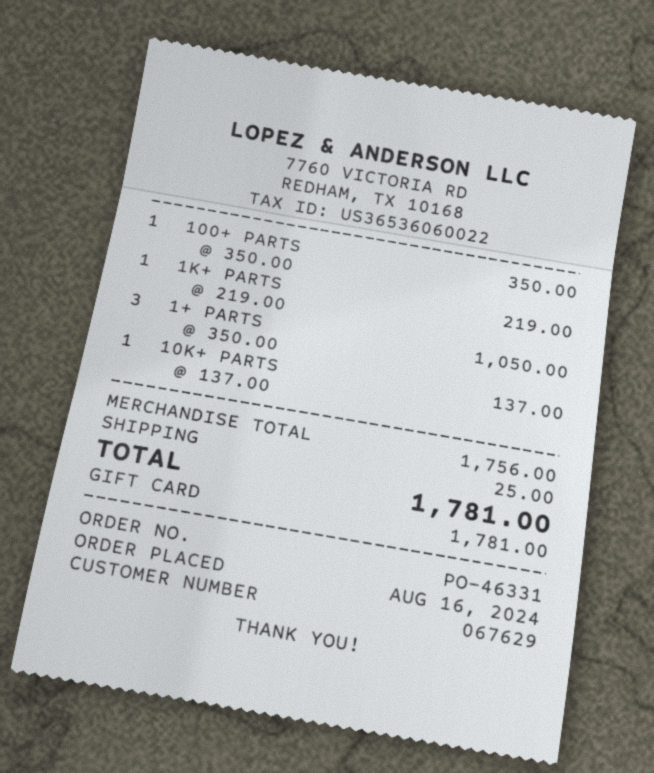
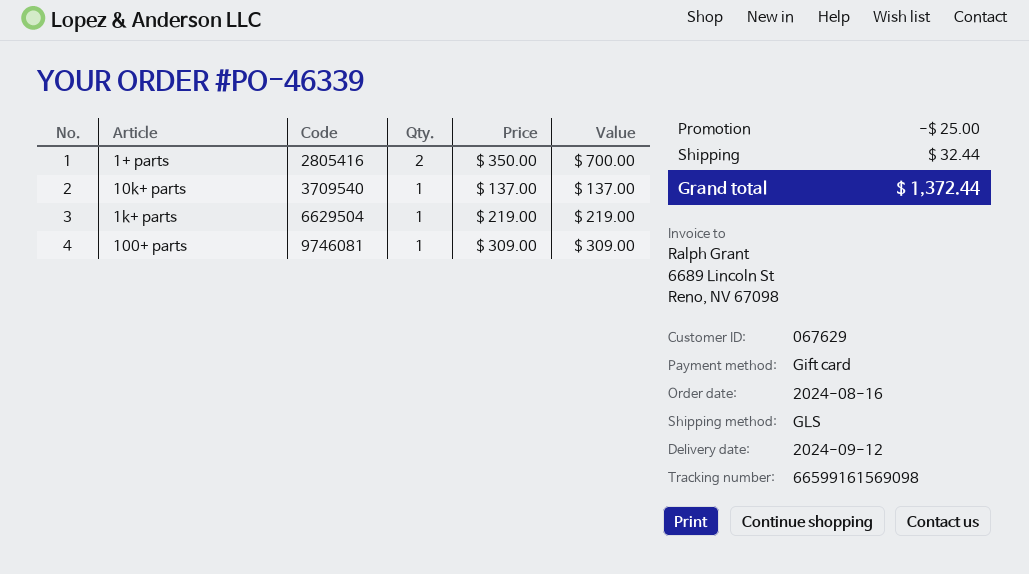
order number: PO-46331 -> PO-46339
100+ PARTS: 1 x 350.00 = 350.00 -> 1 x 309.00 = 309.00
1+ PARTS: 3 x 350.00 = 1050.00 -> 2 x 350.00 = 700.00
discount: none -> 25.00
shipping: 25.00 -> 32.44
total: 1781.00 -> 1372.44

